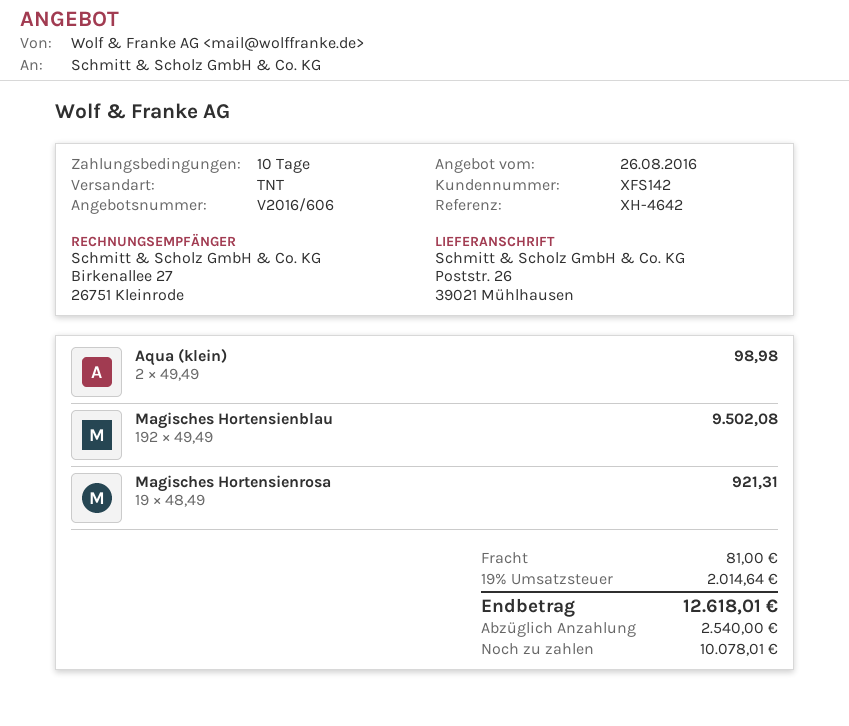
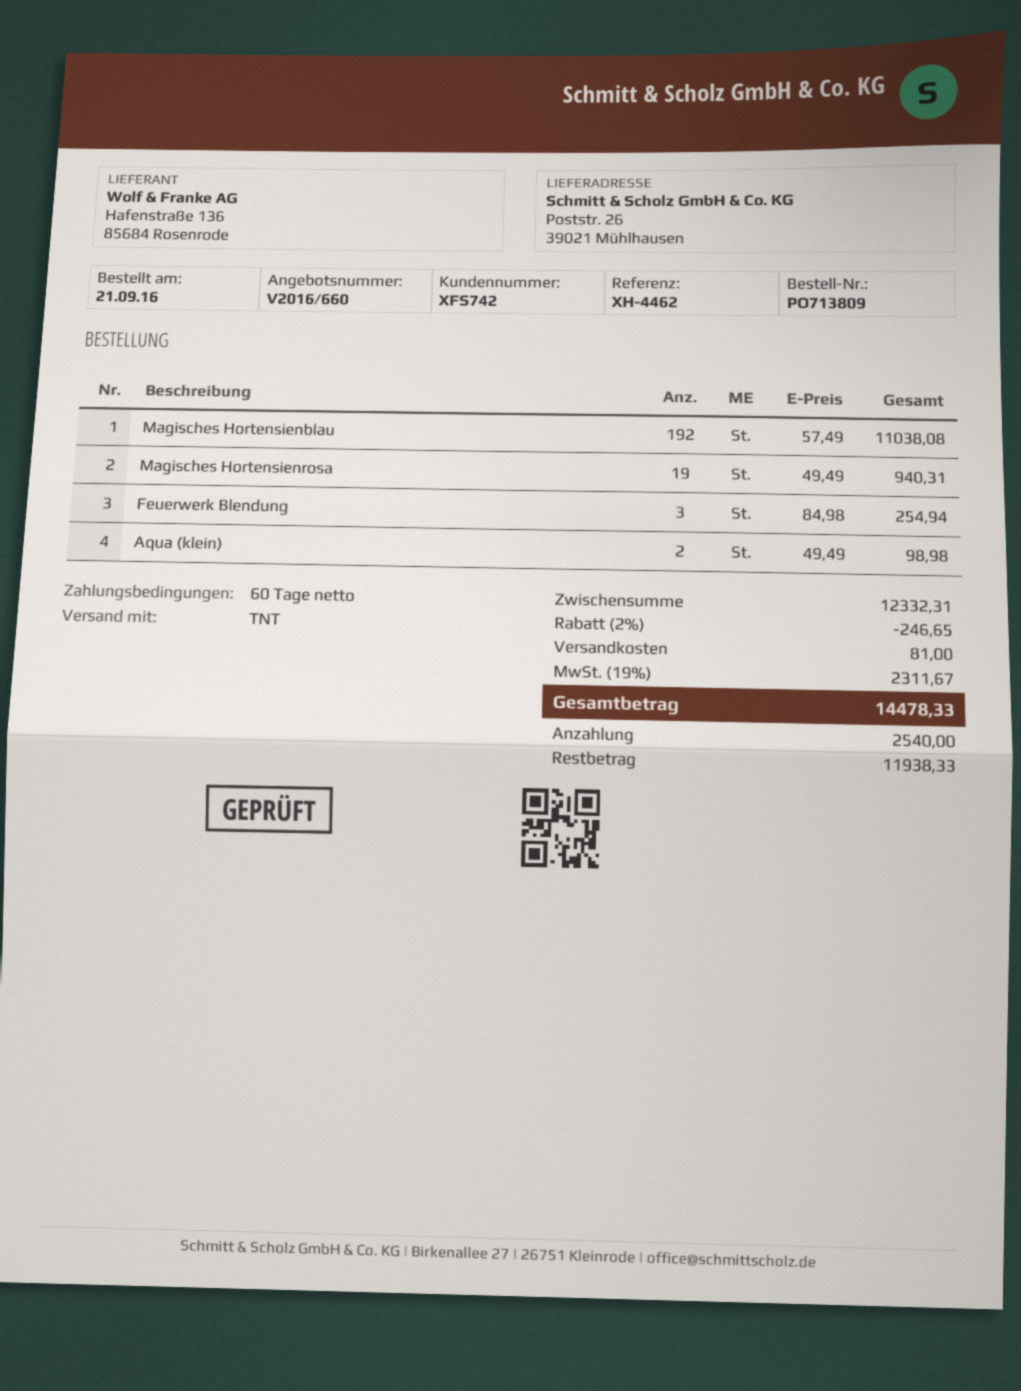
quote number: V2016/606 -> V2016/660
payment terms: 10 days -> 60 days
customer number: XFS142 -> XFS742
reference: XH-4642 -> XH-4462
Magisches Hortensienblau: 192 x 49.49 = 9502.08 -> 192 x 57.49 = 11038.08
Magisches Hortensienrosa: 19 x 48.49 = 921.31 -> 19 x 49.49 = 940.31
Feuerwerk Blendung: none -> 3 x 84.98 = 254.94
discount: none -> 2% = 246.65
tax: 19% = 2014.64 -> 19% = 2311.67
total: 12618.01 -> 14478.33
balance: 10078.01 -> 11938.33

